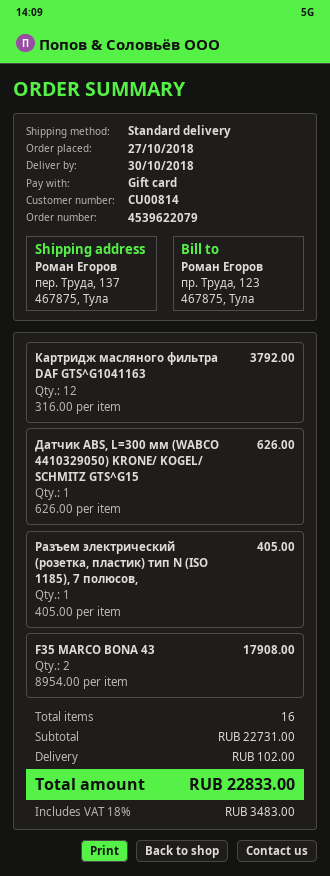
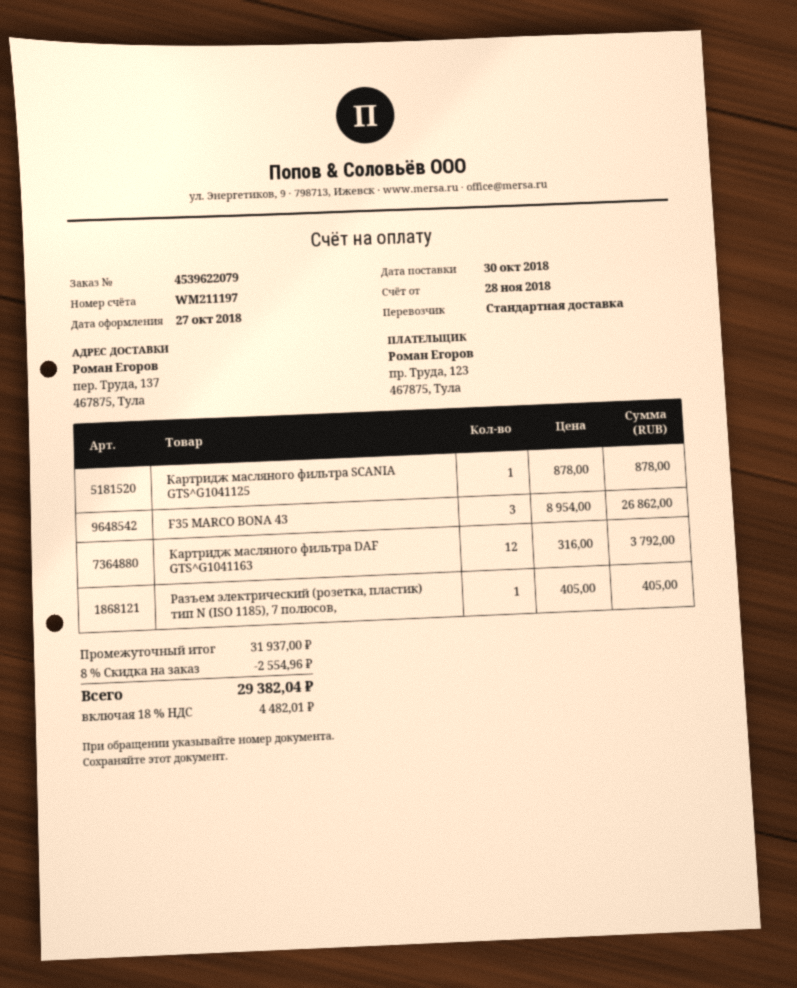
Датчик ABS, L=300 мм (WABCO 4410329050) KRONE/ KOGEL/ SCHMITZ GTS^G15: 1 x 626.00 = 626.00 -> none
F35 MARCO BONA 43: 2 x 8954.00 = 17908.00 -> 3 x 8954.00 = 26862.00
Картридж масляного фильтра SCANIA GTS^G1041125: none -> 1 x 878.00 = 878.00
subtotal: 22731.00 -> 31937.00
discount: none -> 8% = 2554.96
shipping: 102.00 -> none
tax: 18% = 3483.00 -> 18% = 4482.01
total: 22833.00 -> 29382.04

